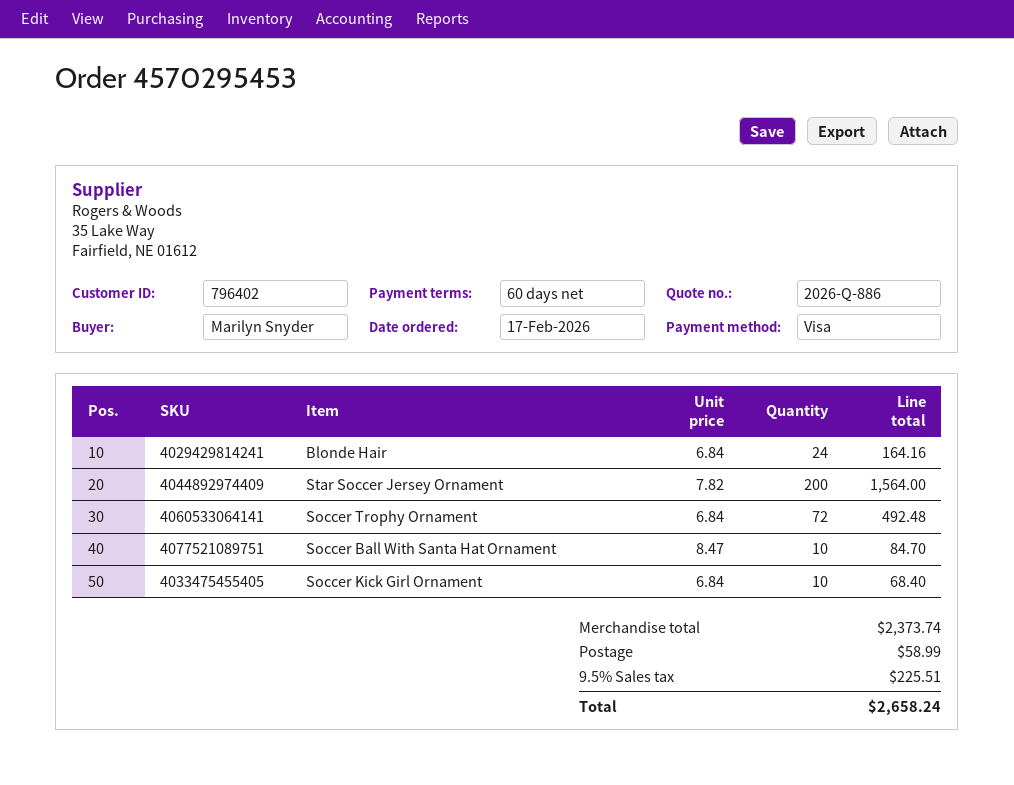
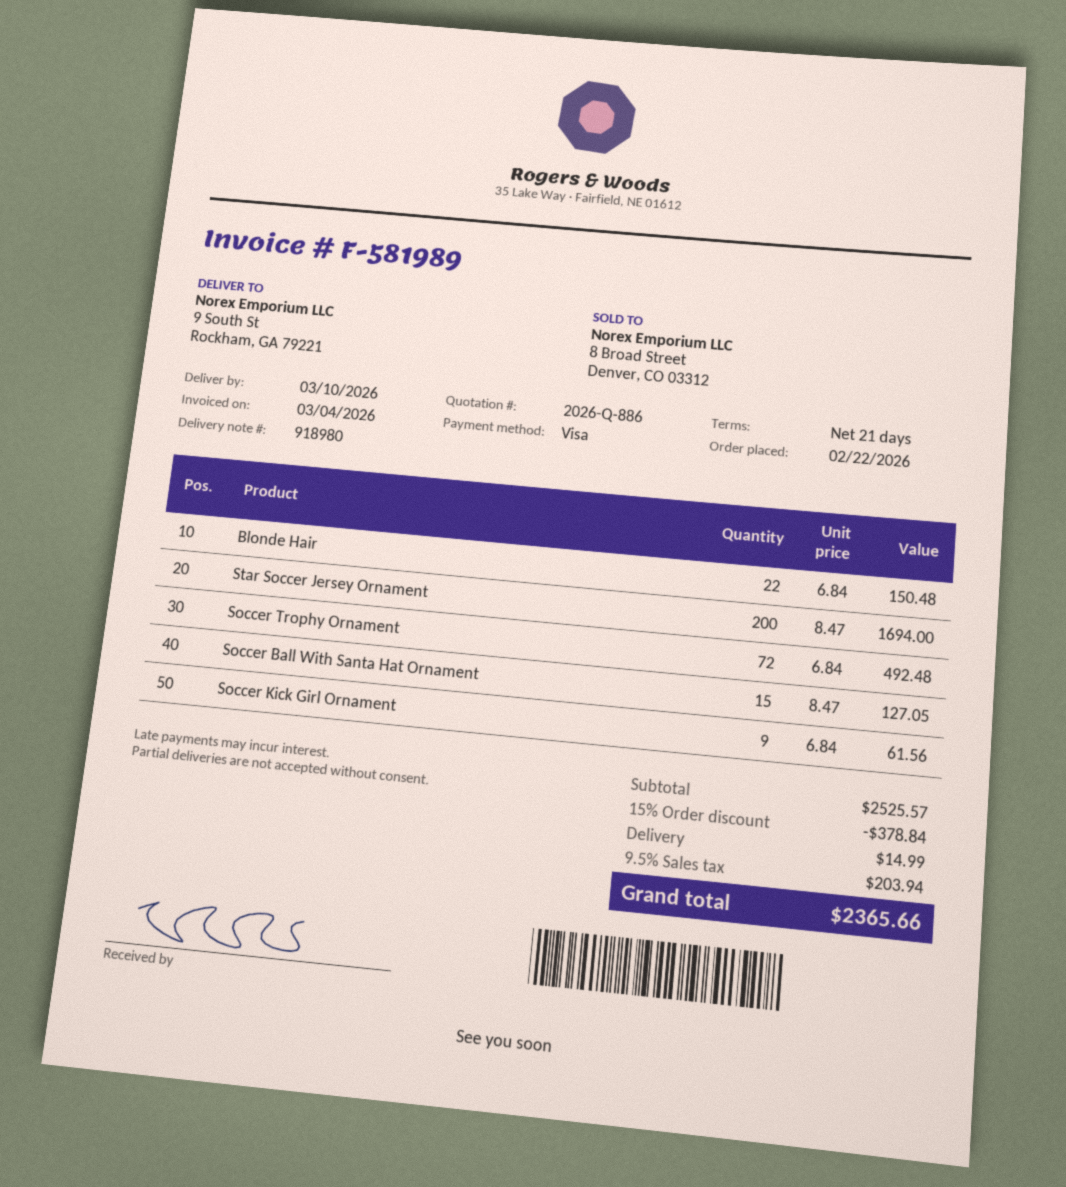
order date: 2026-02-17 -> 2026-02-22
payment terms: 60 days -> 21 days
Blonde Hair: 24 x 6.84 = 164.16 -> 22 x 6.84 = 150.48
Star Soccer Jersey Ornament: 200 x 7.82 = 1564.00 -> 200 x 8.47 = 1694.00
Soccer Ball With Santa Hat Ornament: 10 x 8.47 = 84.70 -> 15 x 8.47 = 127.05
Soccer Kick Girl Ornament: 10 x 6.84 = 68.40 -> 9 x 6.84 = 61.56
subtotal: 2373.74 -> 2525.57
discount: none -> 15% = 378.84
shipping: 58.99 -> 14.99
tax: 9.5% = 225.51 -> 9.5% = 203.94
total: 2658.24 -> 2365.66

